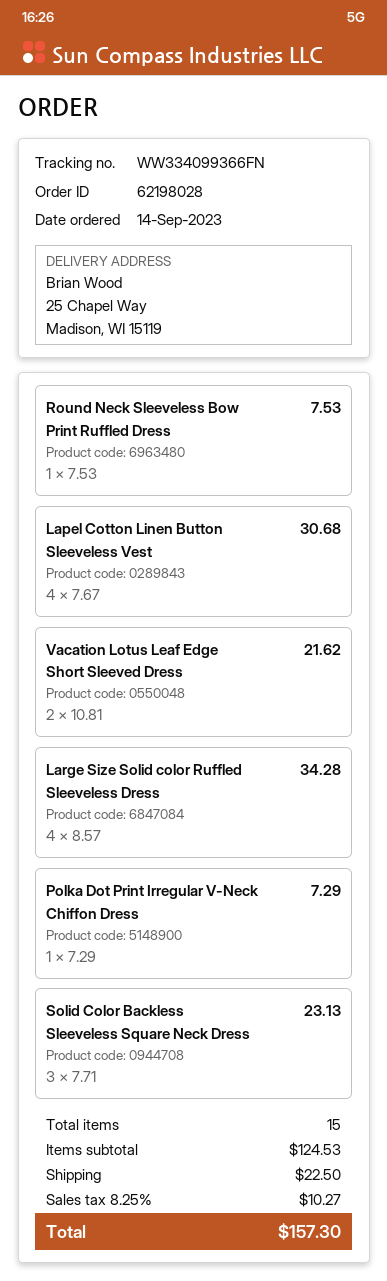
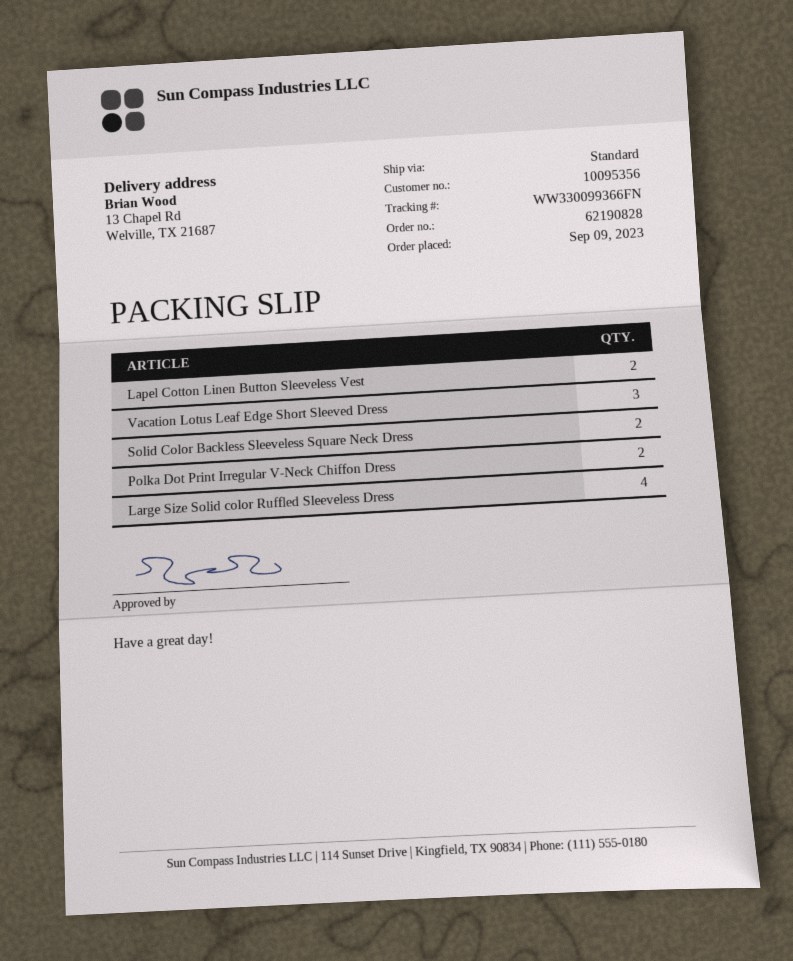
order number: 62198028 -> 62190828
order date: 2023-09-14 -> 2023-09-09
tracking number: WW334099366FN -> WW330099366FN
ship to: 25 Chapel Way, Madison, WI 15119 -> 13 Chapel Rd, Welville, TX 21687
Round Neck Sleeveless Bow Print Ruffled Dress: 1 -> none
Lapel Cotton Linen Button Sleeveless Vest: 4 -> 2
Vacation Lotus Leaf Edge Short Sleeved Dress: 2 -> 3
Polka Dot Print Irregular V-Neck Chiffon Dress: 1 -> 2
Solid Color Backless Sleeveless Square Neck Dress: 3 -> 2

